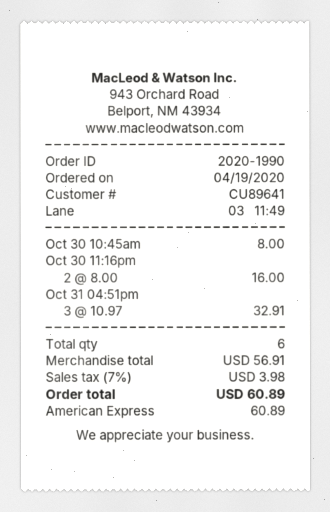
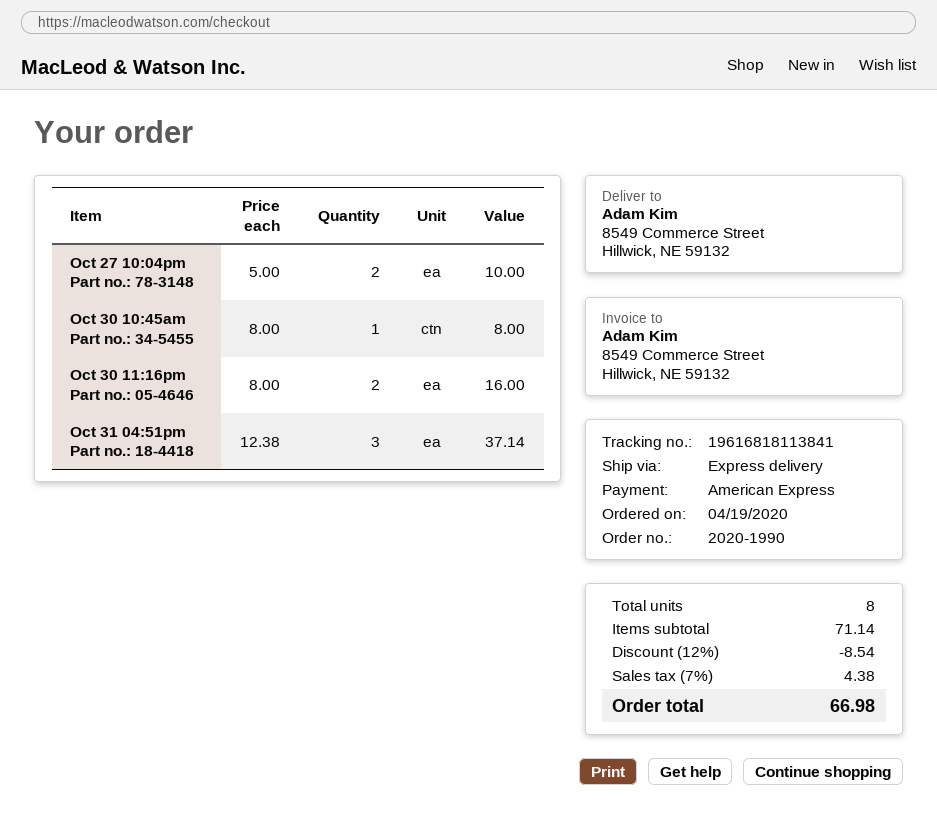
Oct 31 04:51pm: 3 x 10.97 = 32.91 -> 3 x 12.38 = 37.14
Oct 27 10:04pm: none -> 2 x 5.00 = 10.00
total quantity: 6 -> 8
subtotal: 56.91 -> 71.14
discount: none -> 12% = 8.54
tax: 7% = 3.98 -> 7% = 4.38
total: 60.89 -> 66.98

